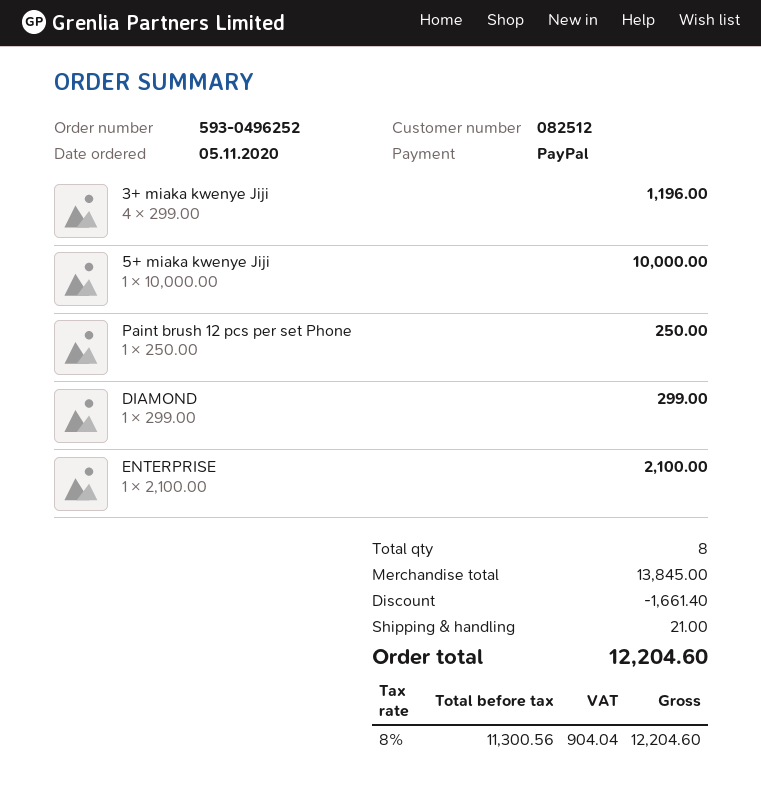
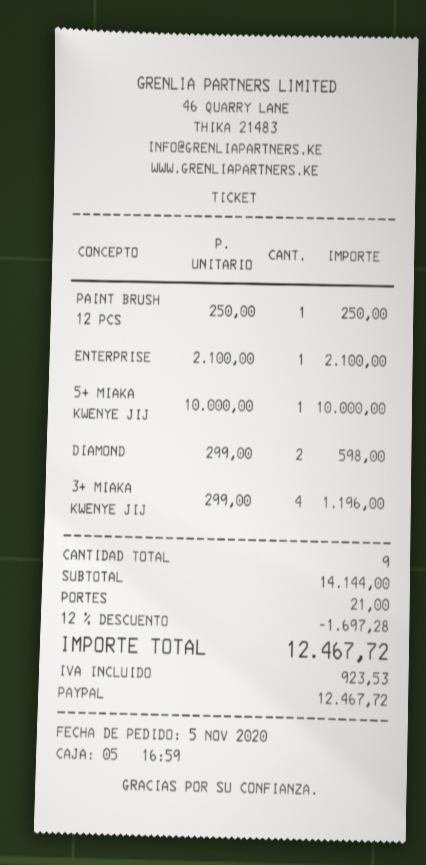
DIAMOND: 1 x 299.00 = 299.00 -> 2 x 299.00 = 598.00
total quantity: 8 -> 9
subtotal: 13845.00 -> 14144.00
discount: 1661.40 -> 1697.28
tax: 904.04 -> 923.53
total: 12204.60 -> 12467.72

